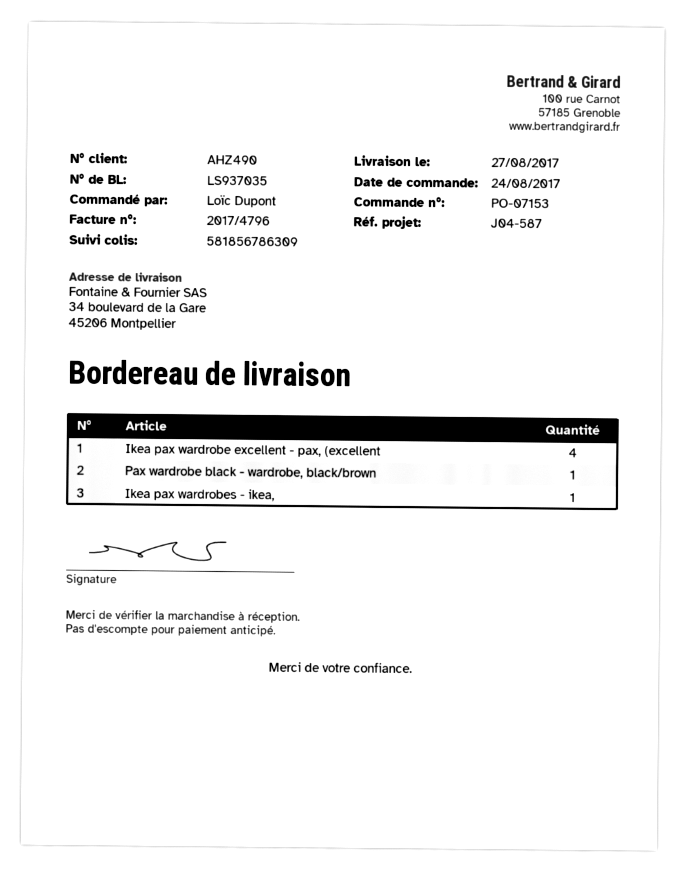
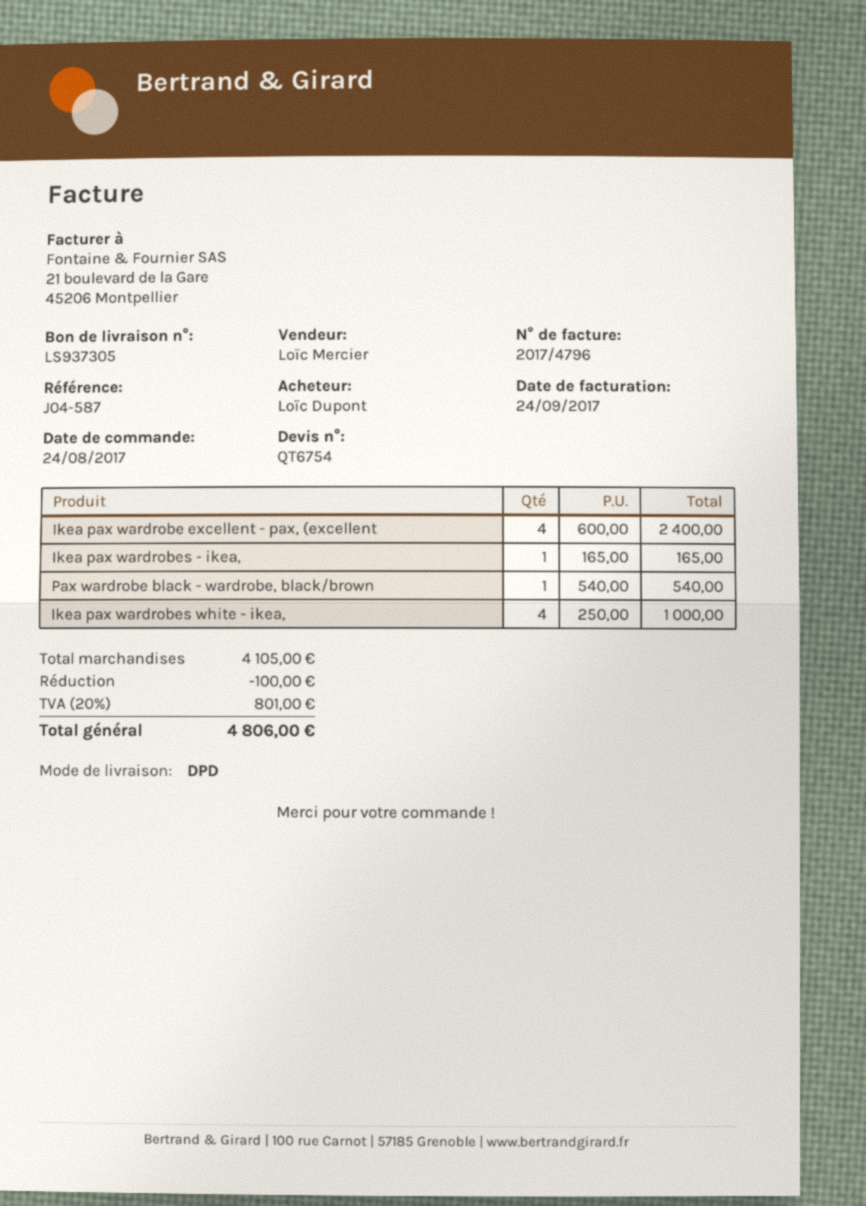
delivery note number: LS937035 -> LS937305
Ikea pax wardrobes white - ikea,: none -> 4

